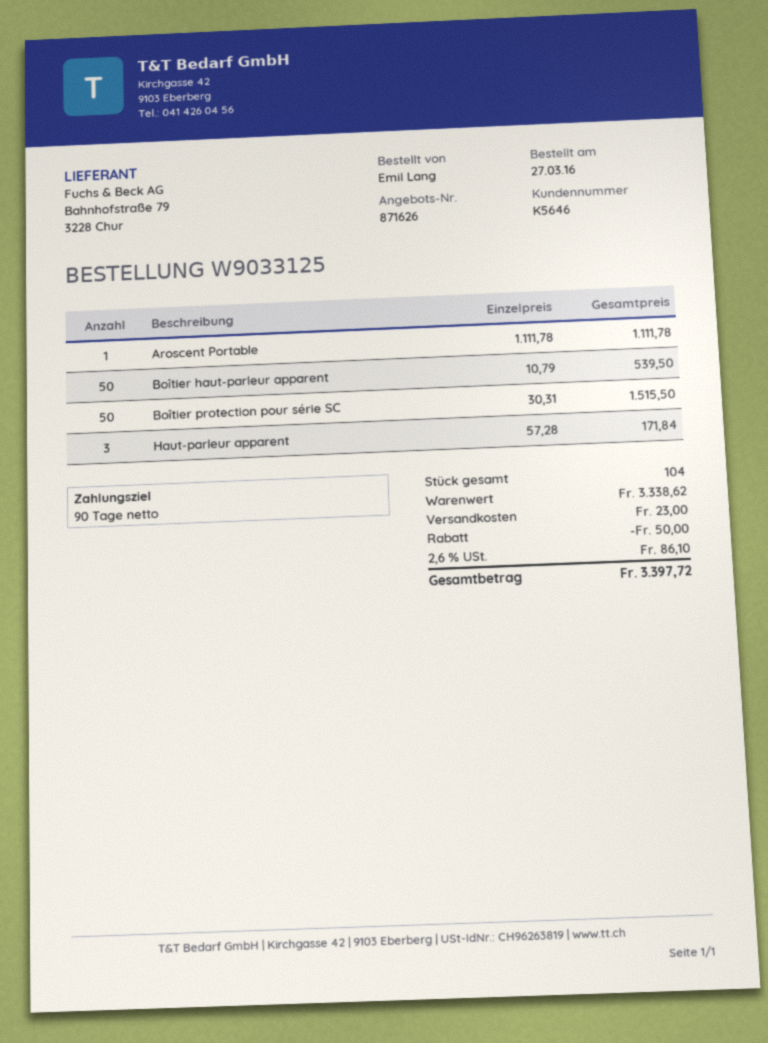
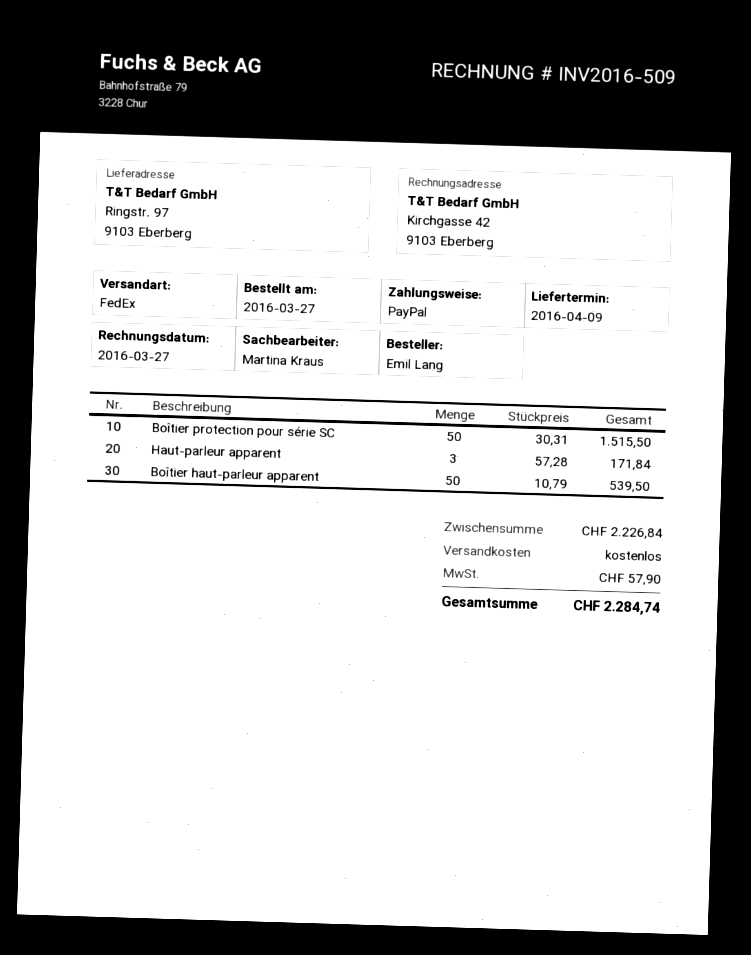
Aroscent Portable: 1 x 1111.78 = 1111.78 -> none
subtotal: 3338.62 -> 2226.84
discount: 50.00 -> none
shipping: 23.00 -> 0.00
tax: 86.10 -> 57.90
total: 3397.72 -> 2284.74

